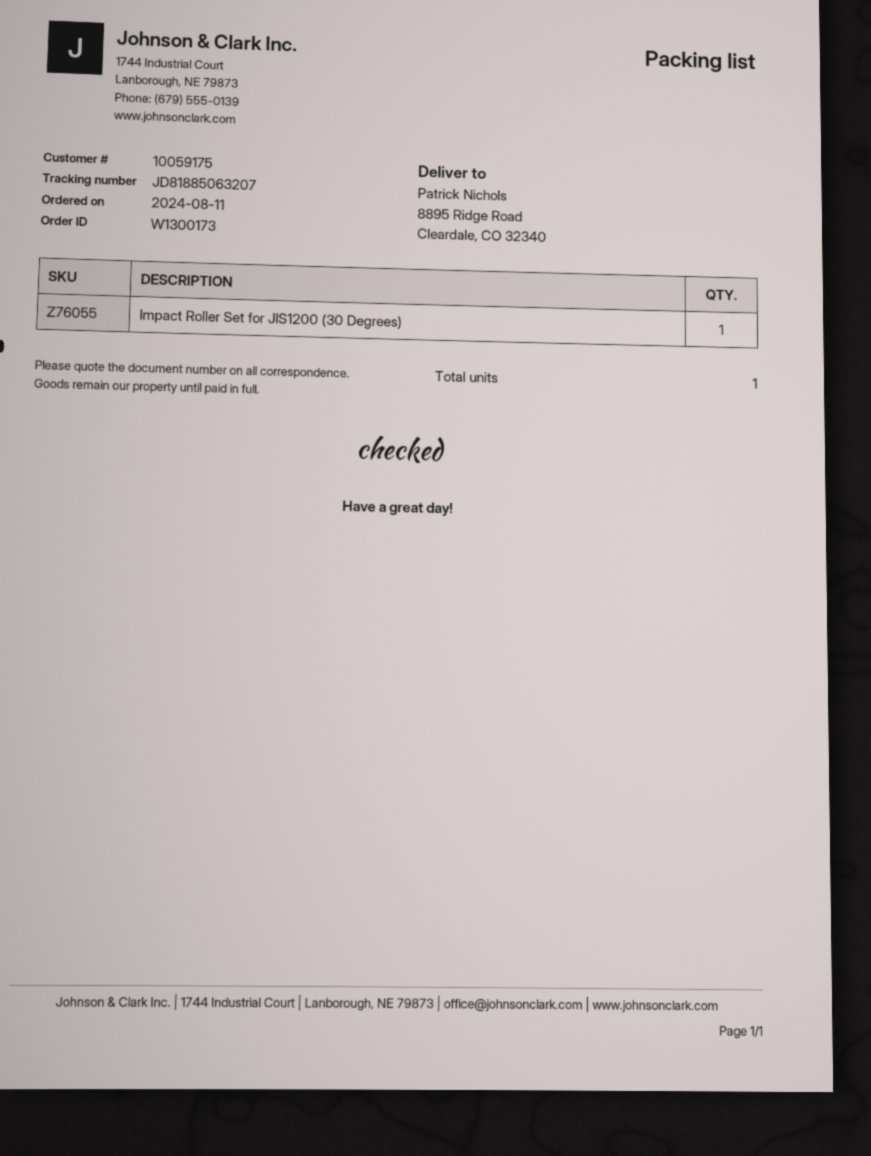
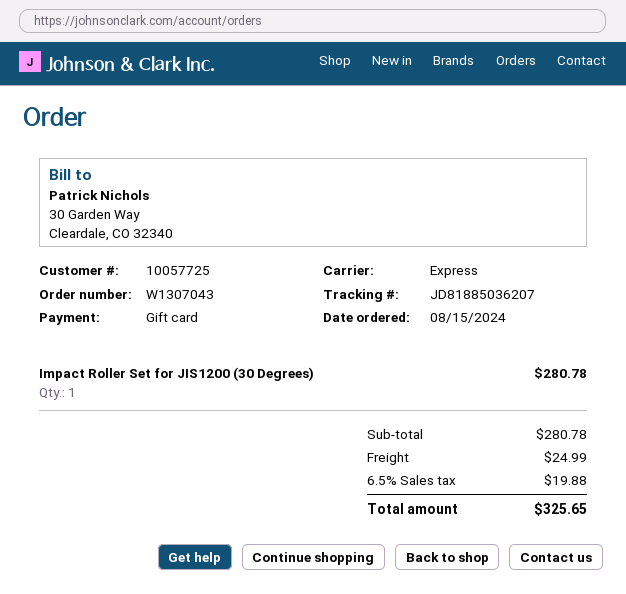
order number: W1300173 -> W1307043
order date: 2024-08-11 -> 2024-08-15
customer number: 10059175 -> 10057725
tracking number: JD81885063207 -> JD81885036207

